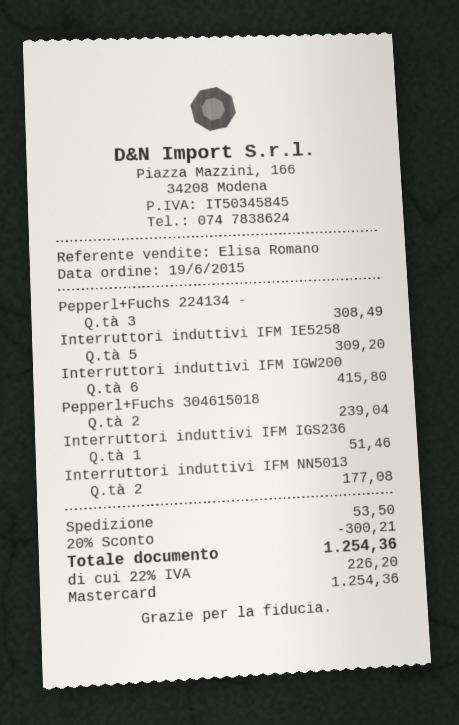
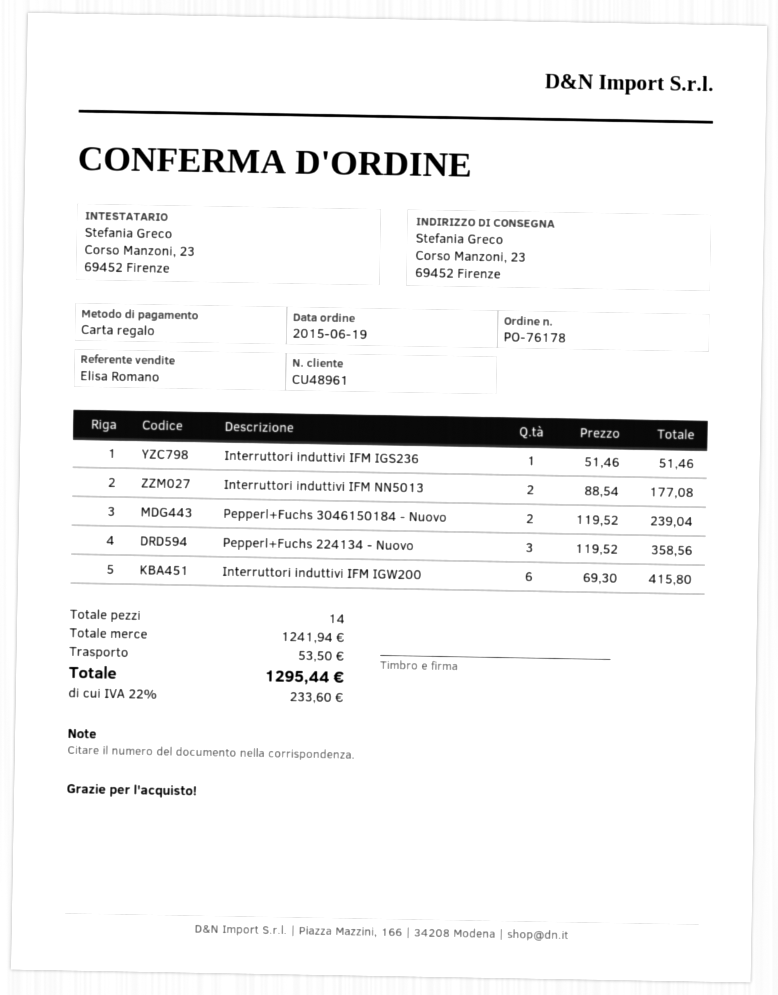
payment method: Mastercard -> gift card
Pepperl+Fuchs 224134 -: 3 for 308.49 -> 3 for 358.56
Interruttori induttivi IFM IE5258: 5 for 309.20 -> none
discount: 20% = 300.21 -> none
tax: 22% = 226.20 -> 22% = 233.60
total: 1254.36 -> 1295.44

